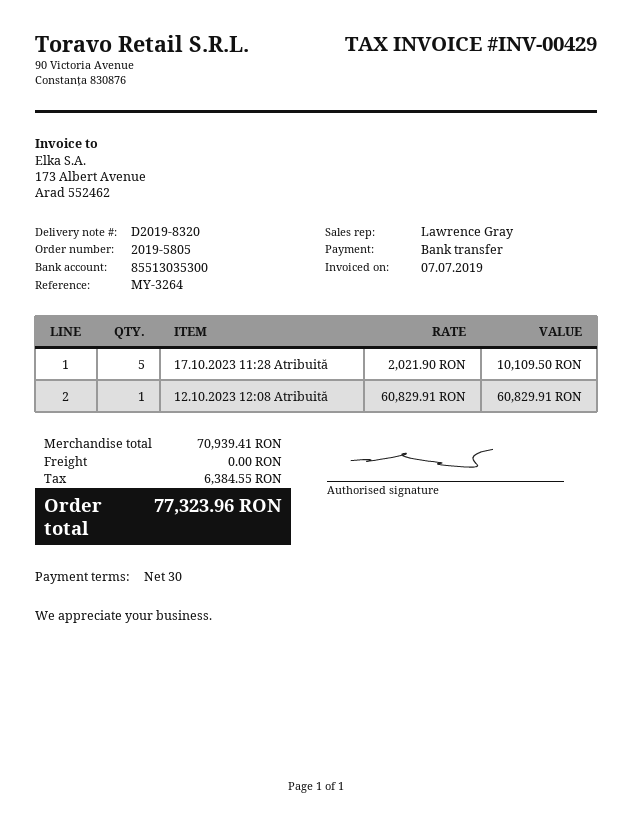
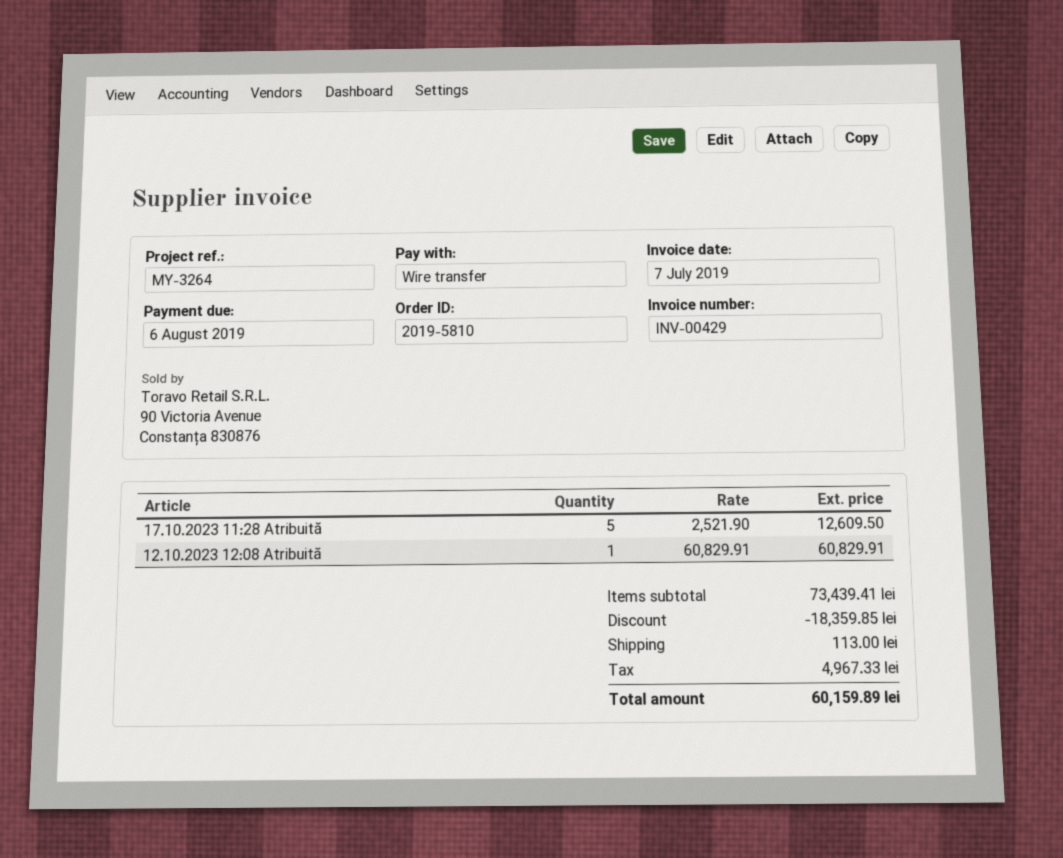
order number: 2019-5805 -> 2019-5810
17.10.2023 11:28 Atribuită: 5 x 2021.90 = 10109.50 -> 5 x 2521.90 = 12609.50
subtotal: 70939.41 -> 73439.41
discount: none -> 18359.85
shipping: 0.00 -> 113.00
tax: 6384.55 -> 4967.33
total: 77323.96 -> 60159.89

